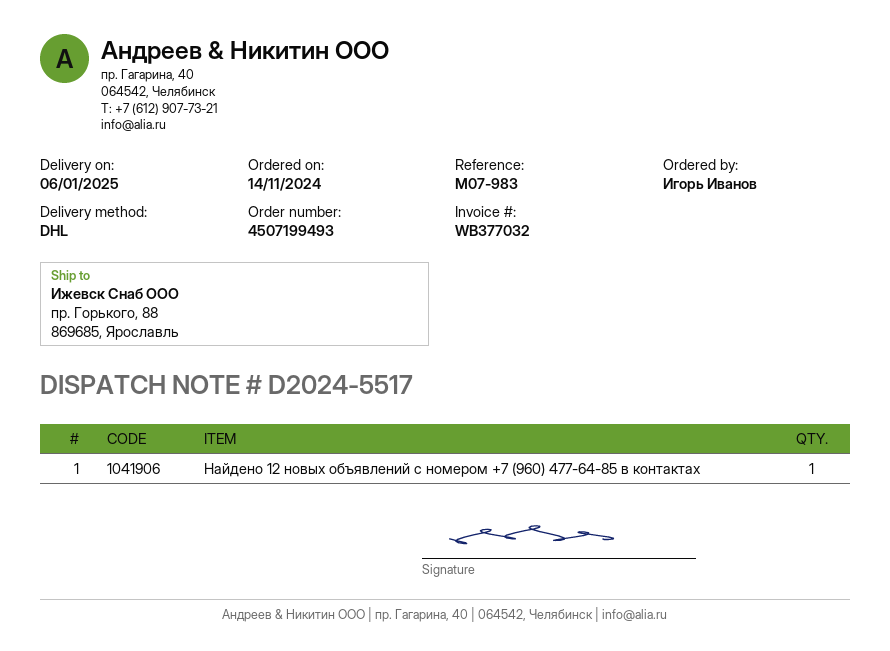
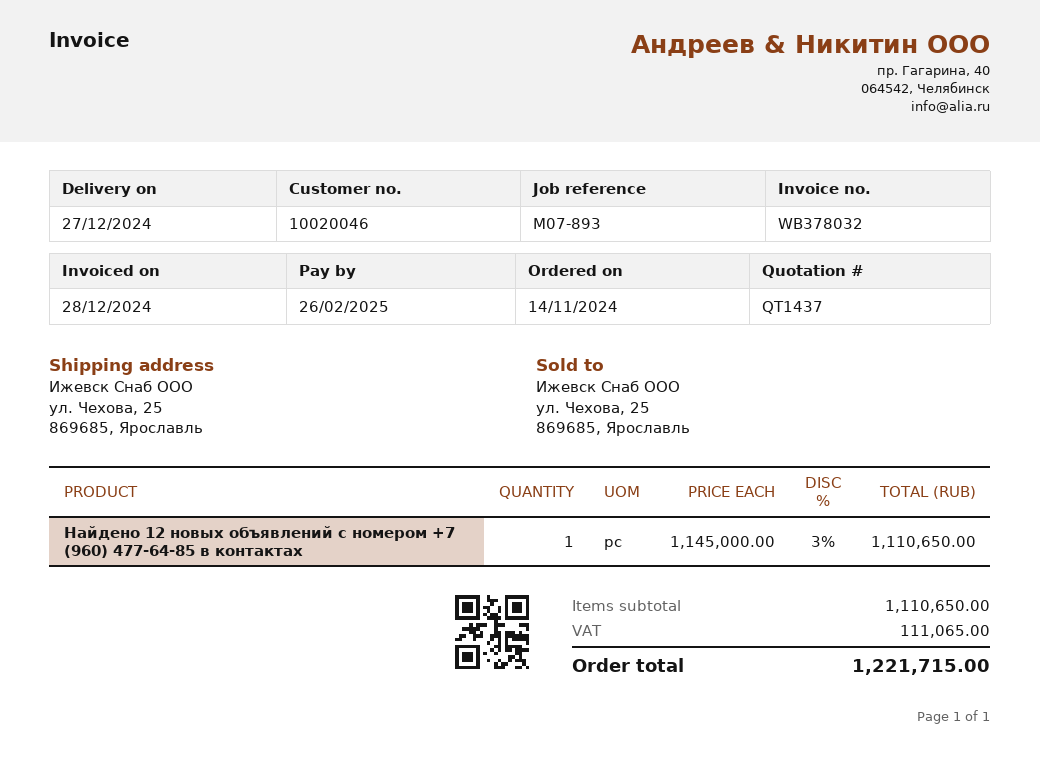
delivery date: 2025-01-06 -> 2024-12-27
invoice number: WB377032 -> WB378032
reference: M07-983 -> M07-893
ship to: пр. Горького, 88, 869685, Ярославль -> ул. Чехова, 25, 869685, Ярославль

